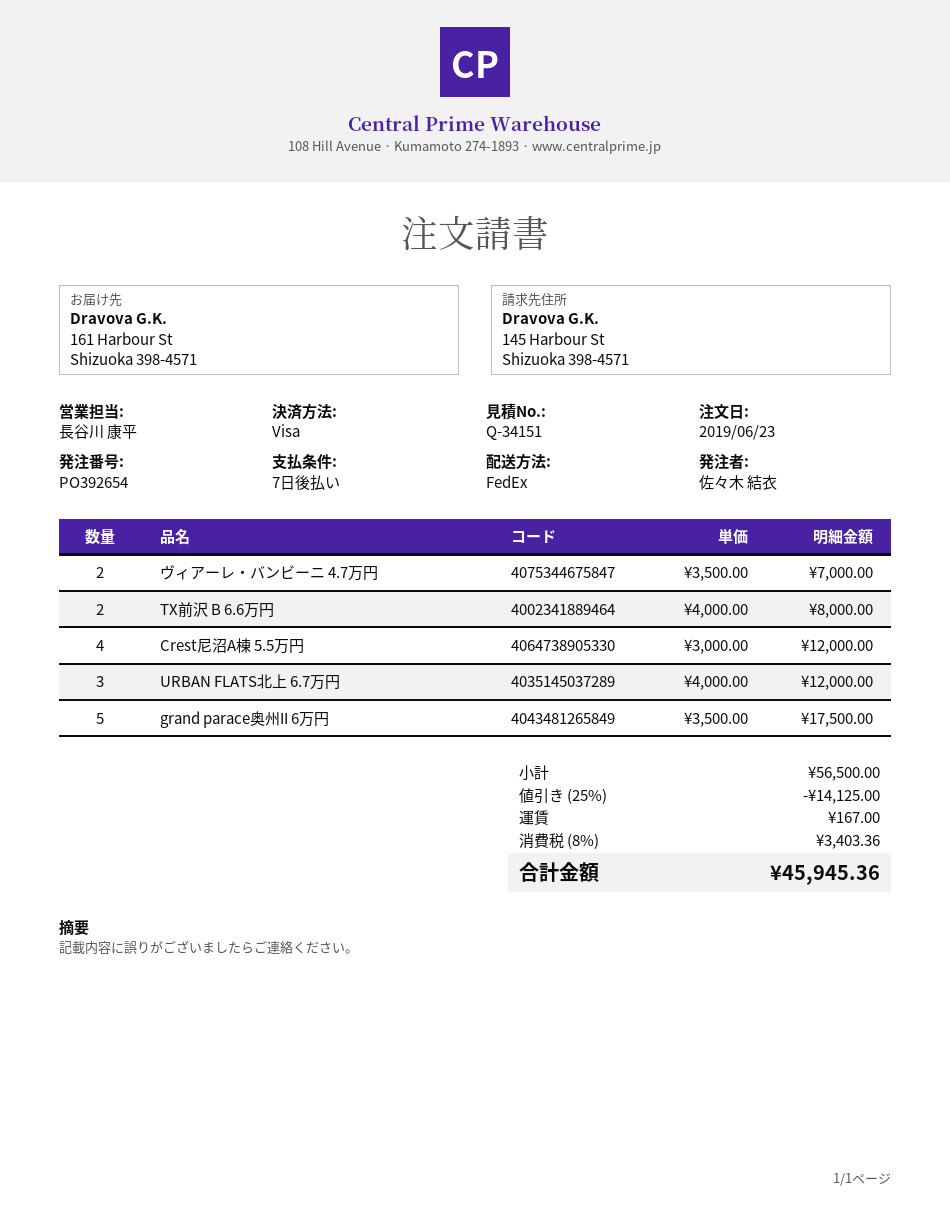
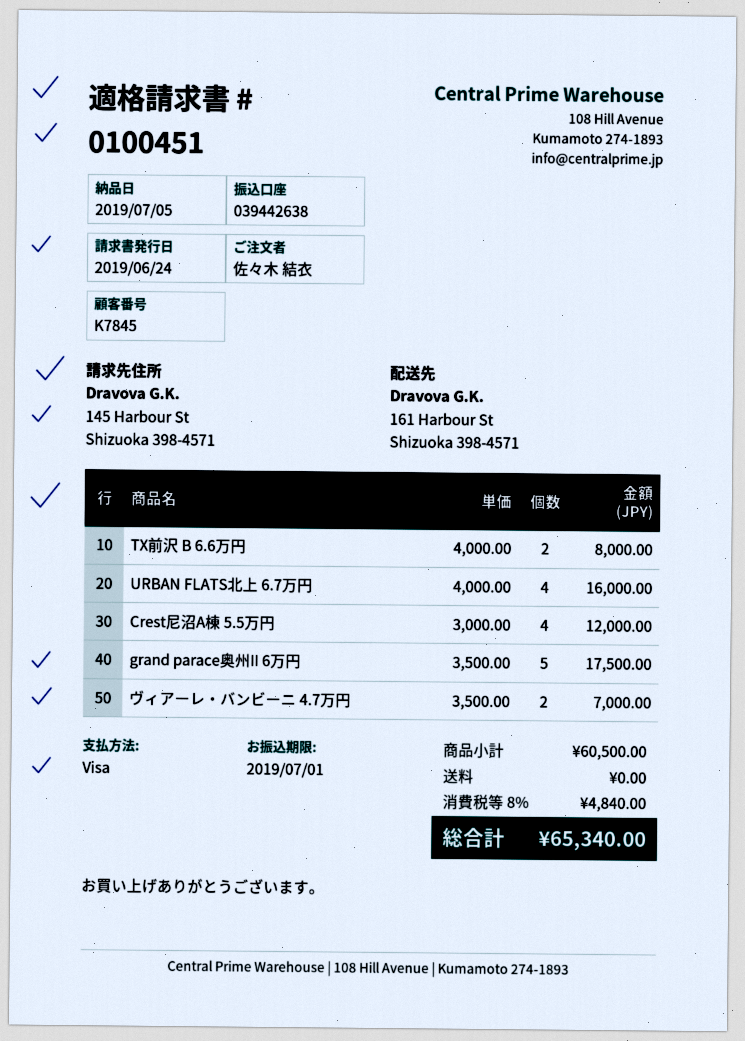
URBAN FLATS北上 6.7万円: 3 x 4000.00 = 12000.00 -> 4 x 4000.00 = 16000.00
subtotal: 56500.00 -> 60500.00
discount: 25% = 14125.00 -> none
shipping: 167.00 -> 0.00
tax: 8% = 3403.36 -> 8% = 4840.00
total: 45945.36 -> 65340.00

